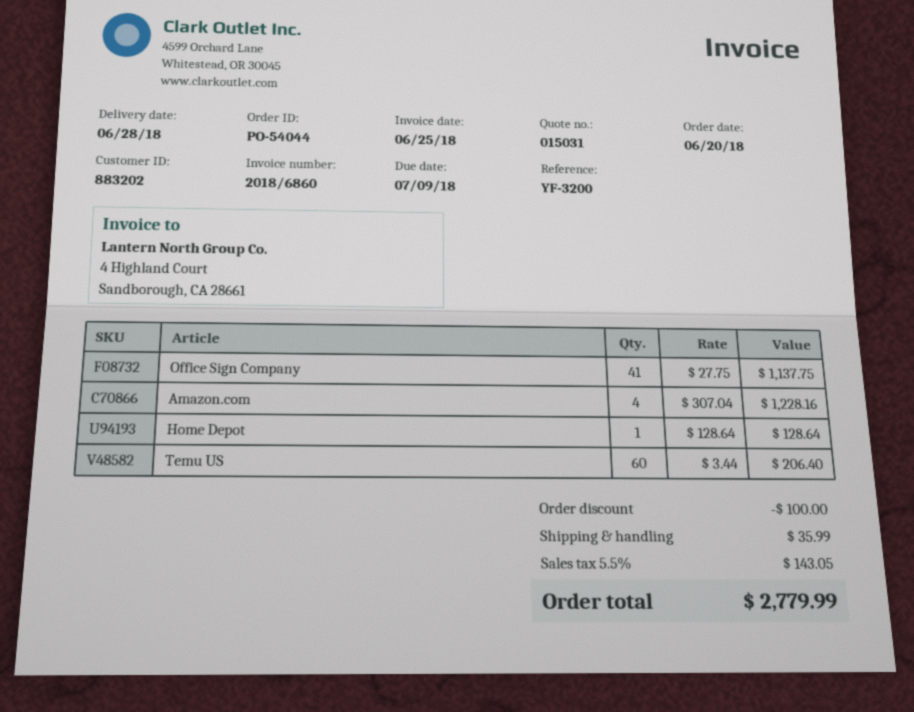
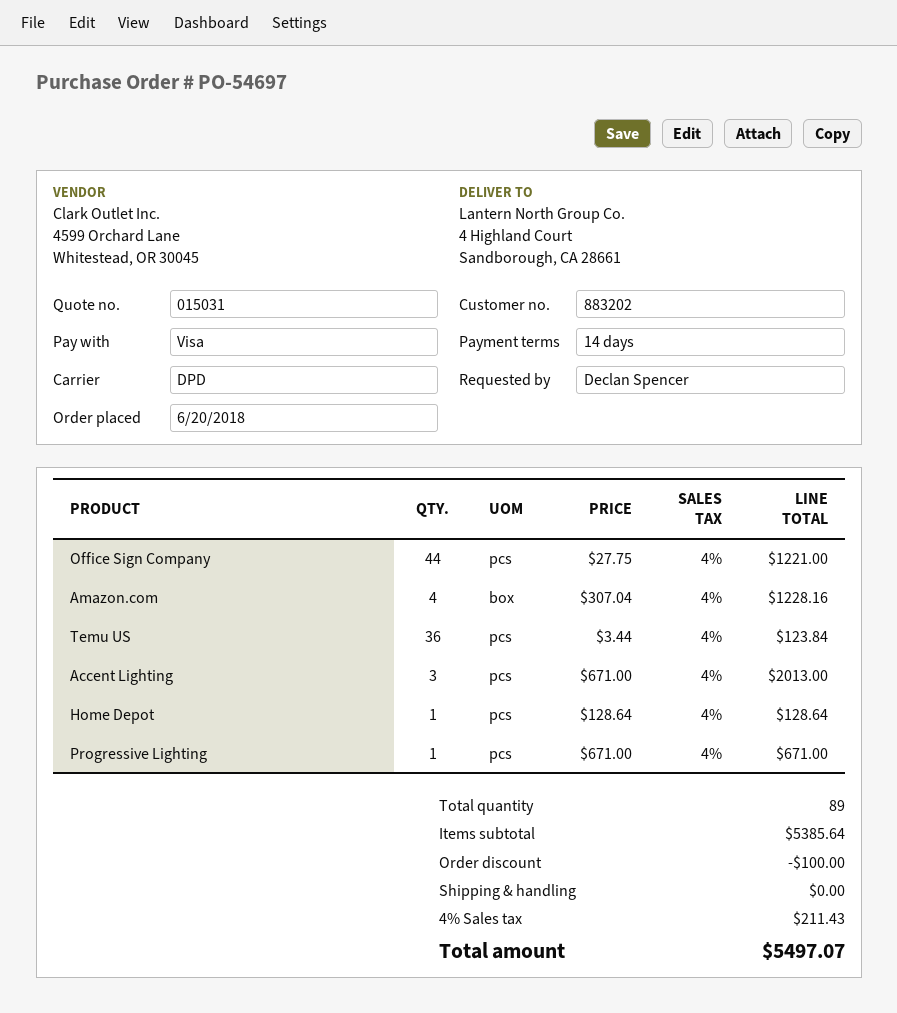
order number: PO-54044 -> PO-54697
Office Sign Company: 41 x 27.75 = 1137.75 -> 44 x 27.75 = 1221.00
Temu US: 60 x 3.44 = 206.40 -> 36 x 3.44 = 123.84
Accent Lighting: none -> 3 x 671.00 = 2013.00
Progressive Lighting: none -> 1 x 671.00 = 671.00
shipping: 35.99 -> 0.00
tax: 5.5% = 143.05 -> 4% = 211.43
total: 2779.99 -> 5497.07

